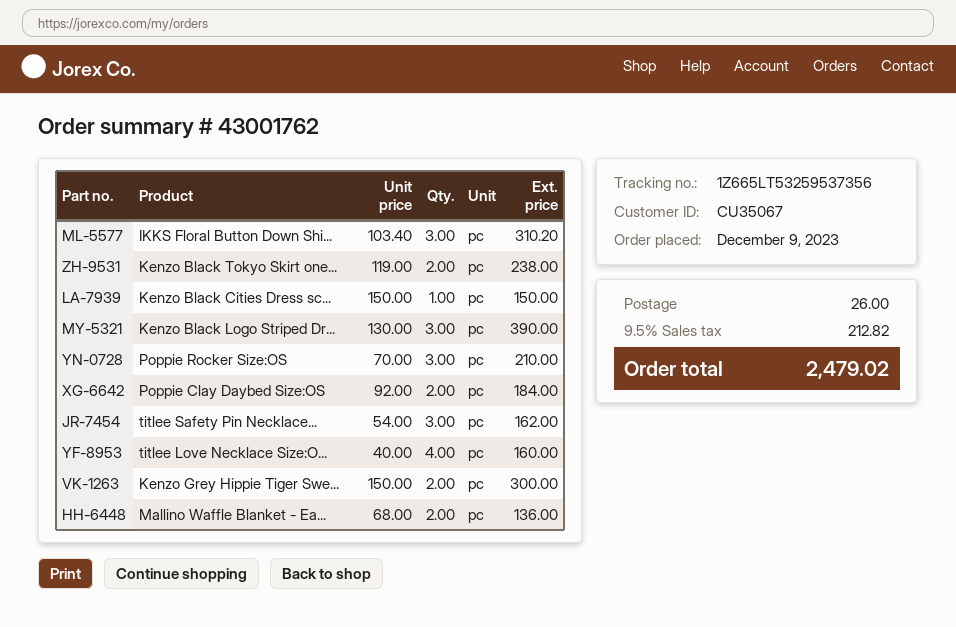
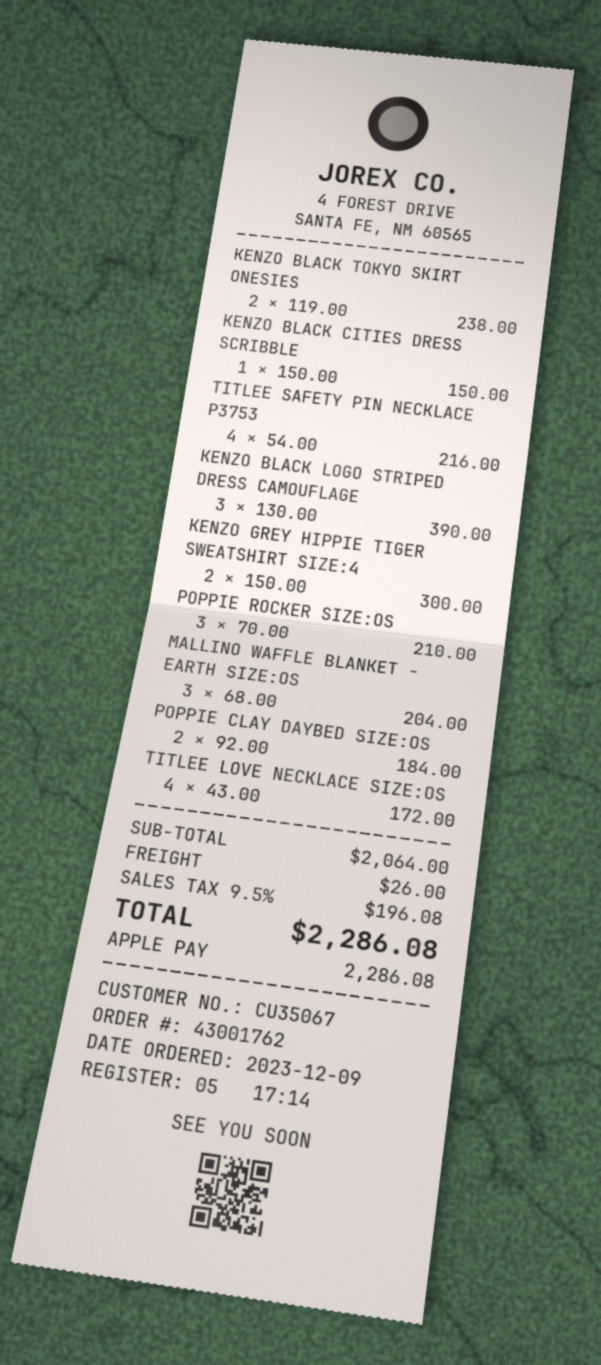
IKKS Floral Button Down Shi...: 3 x 103.40 = 310.20 -> none
titlee Safety Pin Necklace...: 3 x 54.00 = 162.00 -> 4 x 54.00 = 216.00
titlee Love Necklace Size:O...: 4 x 40.00 = 160.00 -> 4 x 43.00 = 172.00
Mallino Waffle Blanket - Ea...: 2 x 68.00 = 136.00 -> 3 x 68.00 = 204.00
tax: 9.5% = 212.82 -> 9.5% = 196.08
total: 2479.02 -> 2286.08

